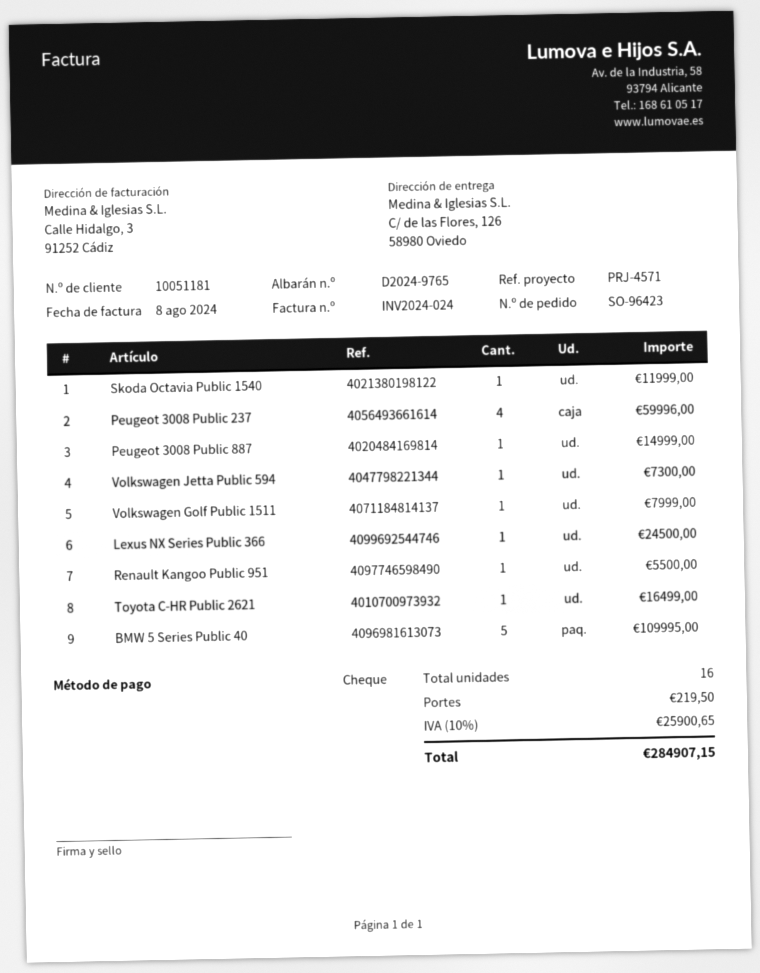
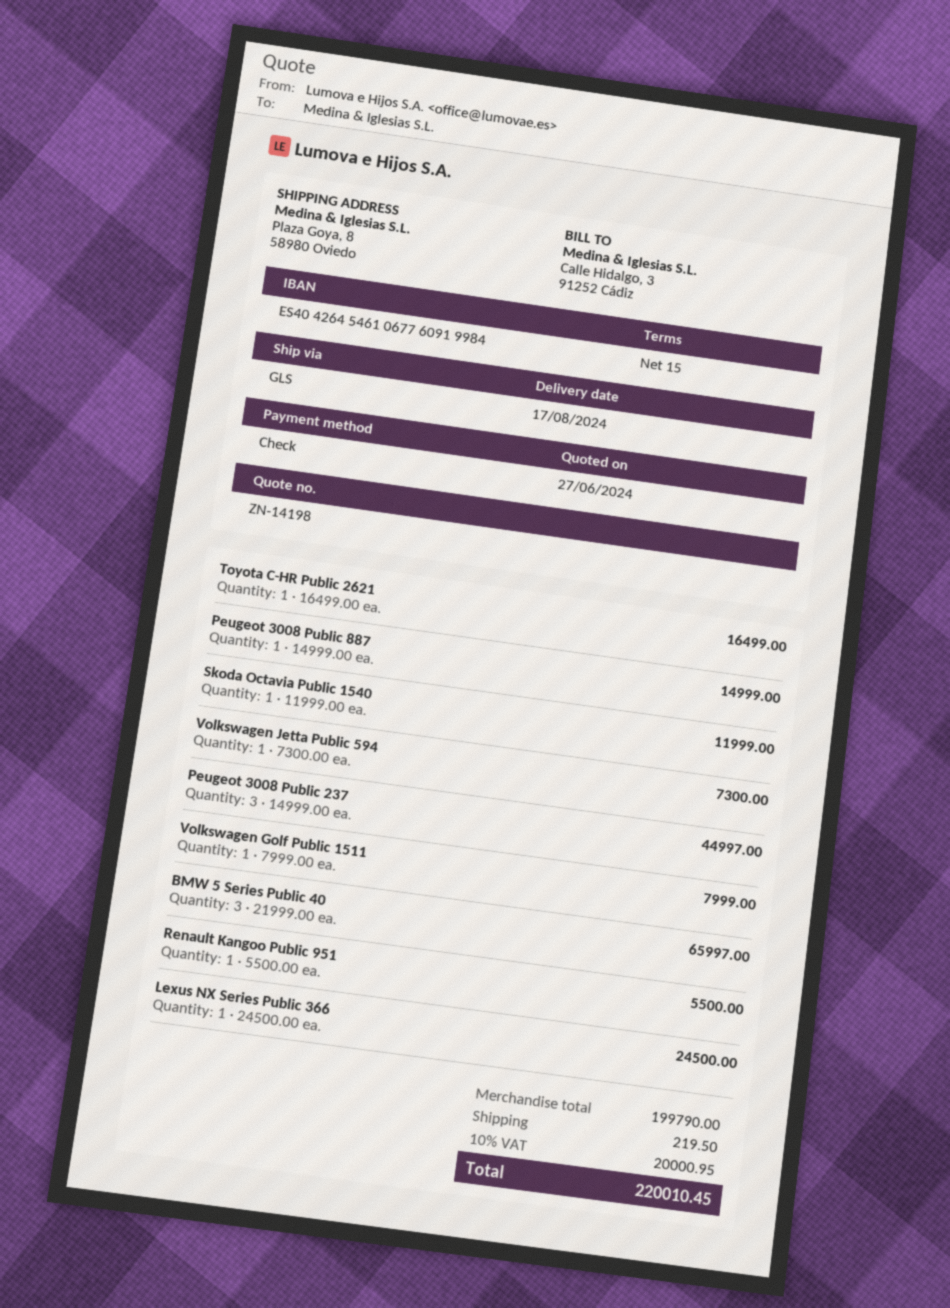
ship to: C/ de las Flores, 126, 58980 Oviedo -> Plaza Goya, 8, 58980 Oviedo
Peugeot 3008 Public 237: 4 for 59996.00 -> 3 for 44997.00
BMW 5 Series Public 40: 5 for 109995.00 -> 3 for 65997.00
tax: 10% = 25900.65 -> 10% = 20000.95
total: 284907.15 -> 220010.45

